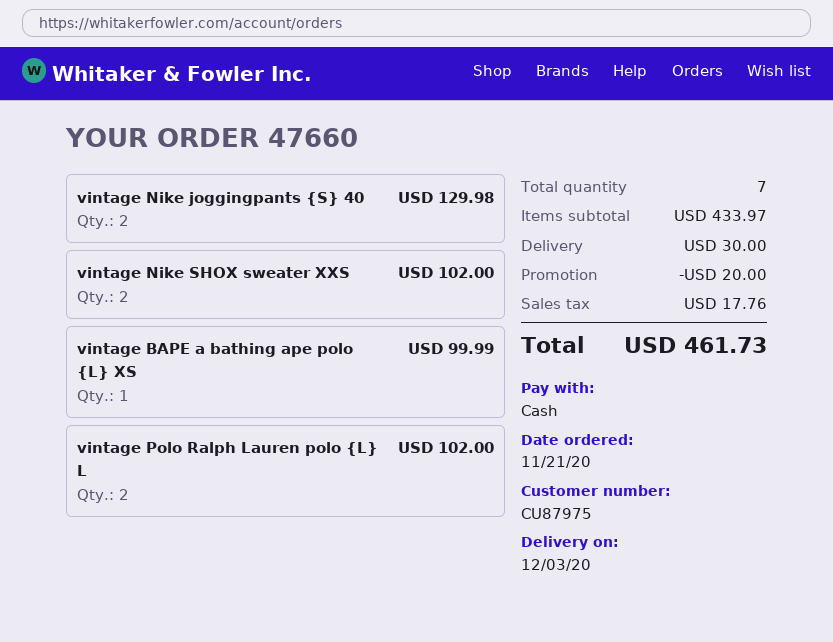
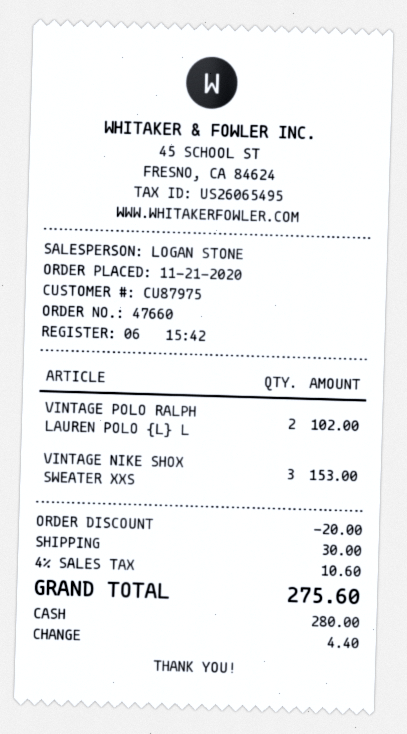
vintage Nike joggingpants {S} 40: 2 for 129.98 -> none
vintage Nike SHOX sweater XXS: 2 for 102.00 -> 3 for 153.00
vintage BAPE a bathing ape polo {L} XS: 1 for 99.99 -> none
tax: 17.76 -> 10.60
total: 461.73 -> 275.60

